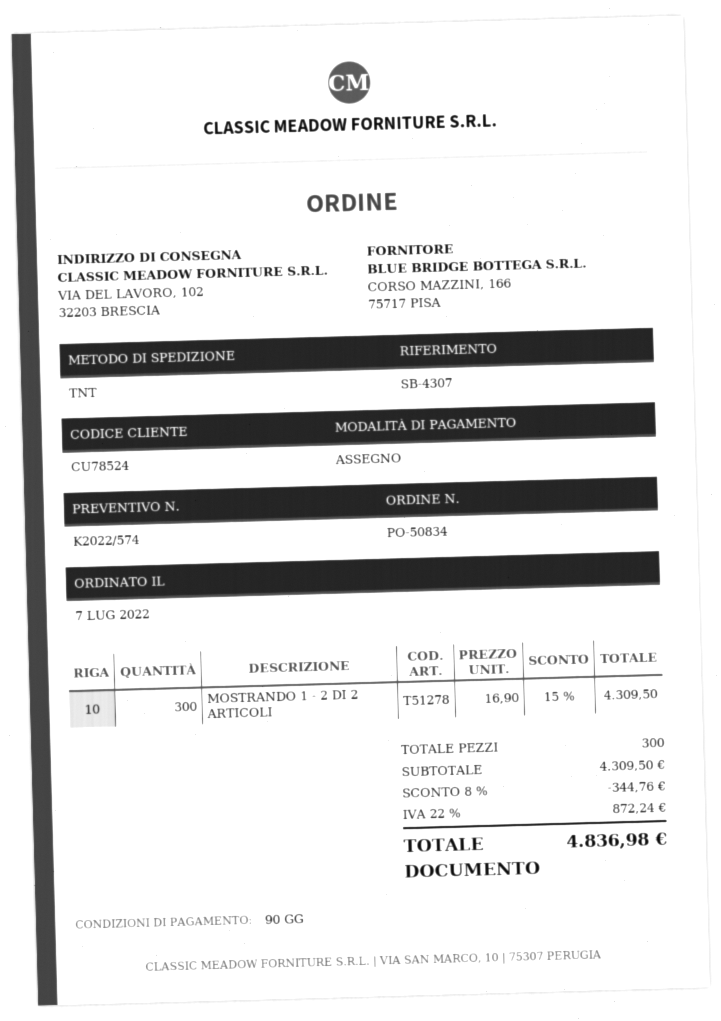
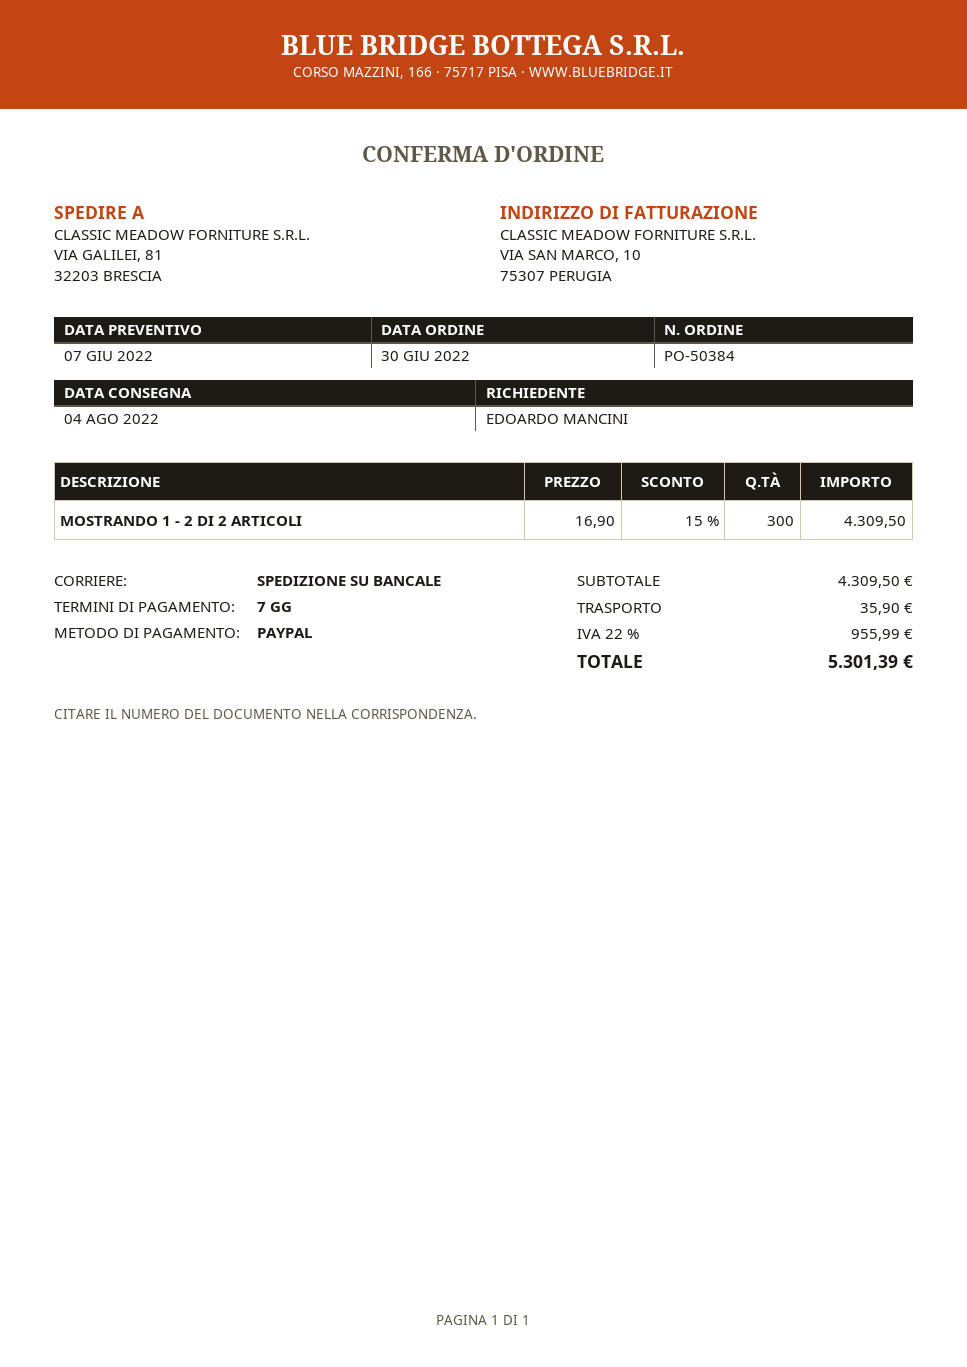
order number: PO-50834 -> PO-50384
order date: 2022-07-07 -> 2022-06-30
payment terms: 90 days -> 7 days
payment method: cheque -> PayPal
shipping method: TNT -> pallet freight
ship to: VIA DEL LAVORO, 102, 32203 BRESCIA -> VIA GALILEI, 81, 32203 BRESCIA
discount: 8% = 344.76 -> none
shipping: none -> 35.90
tax: 22% = 872.24 -> 22% = 955.99
total: 4836.98 -> 5301.39

